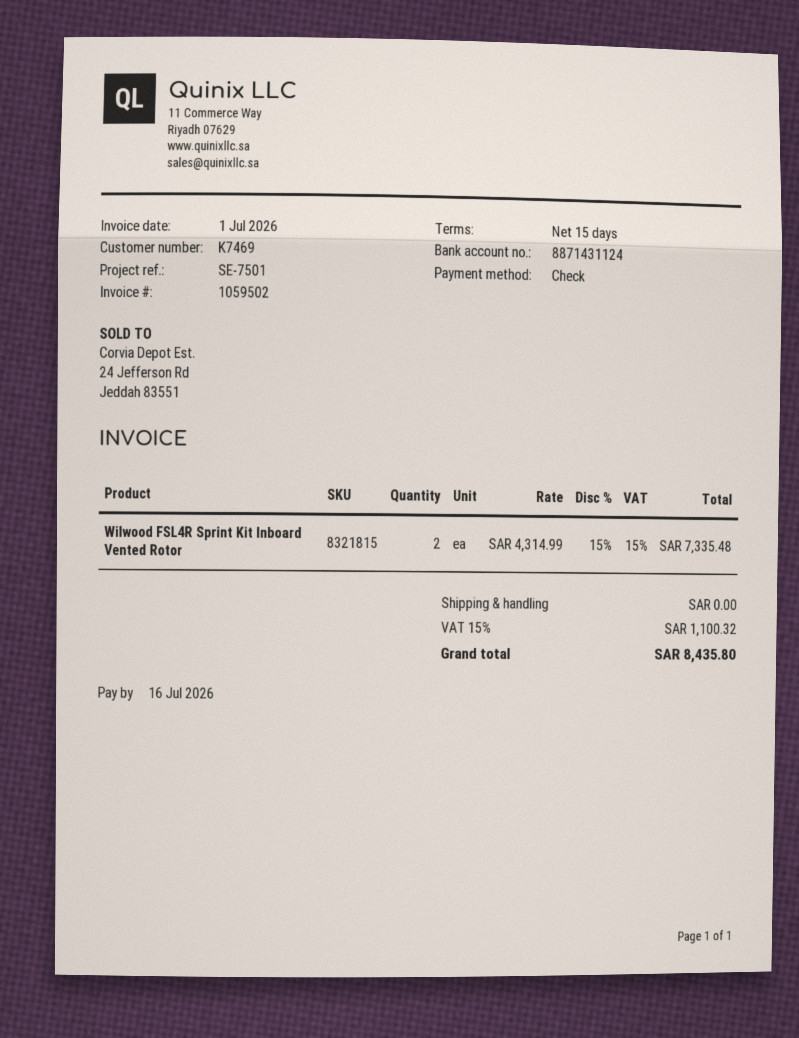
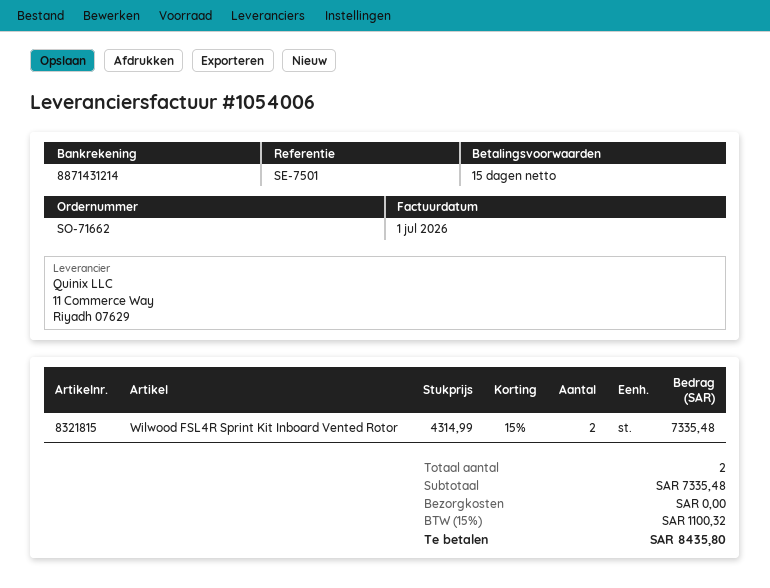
invoice number: 1059502 -> 1054006
bank account: 8871431124 -> 8871431214

